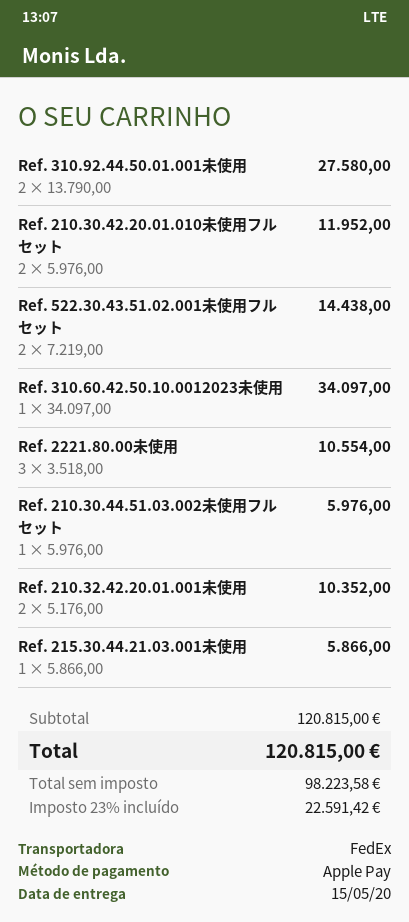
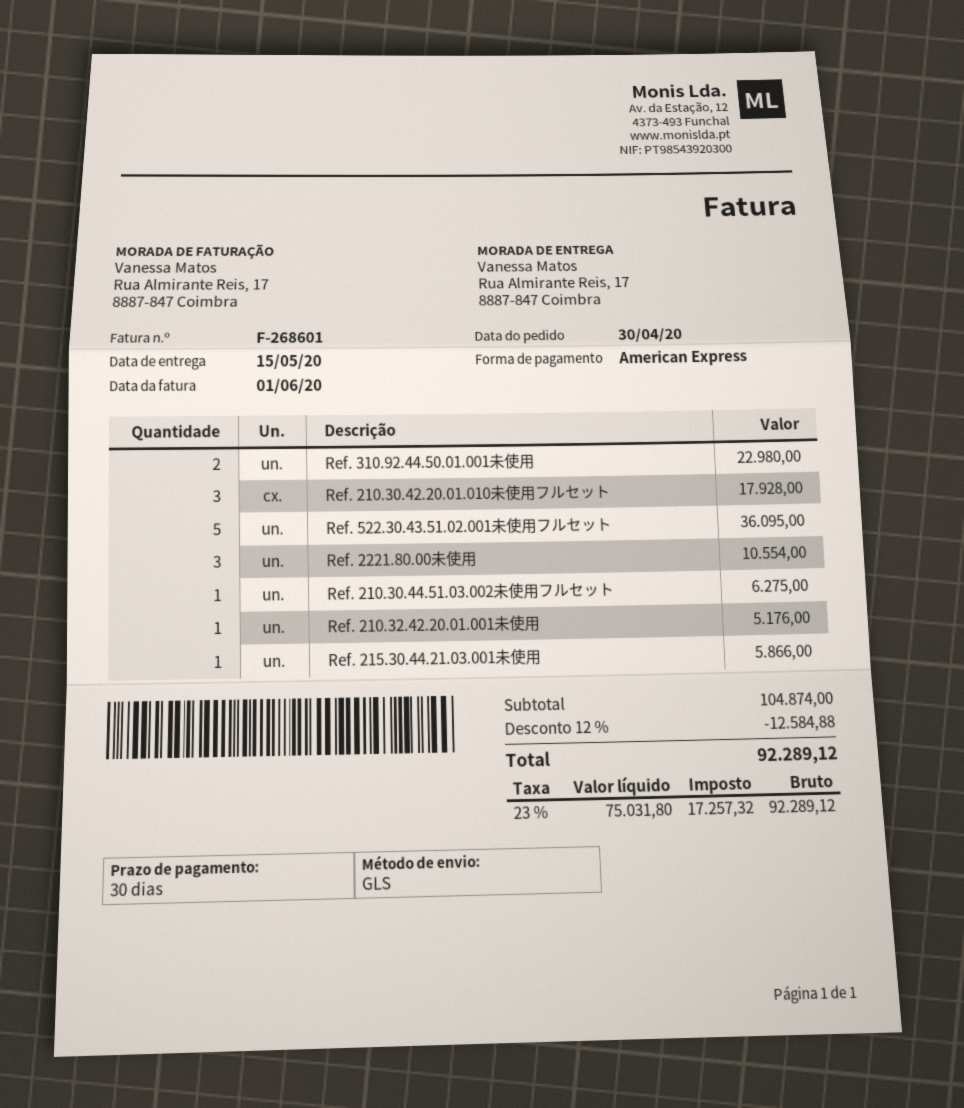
payment method: Apple Pay -> American Express
shipping method: FedEx -> GLS
Ref. 310.92.44.50.01.001未使用: 2 for 27580.00 -> 2 for 22980.00
Ref. 210.30.42.20.01.010未使用フルセット: 2 for 11952.00 -> 3 for 17928.00
Ref. 522.30.43.51.02.001未使用フルセット: 2 for 14438.00 -> 5 for 36095.00
Ref. 310.60.42.50.10.0012023未使用: 1 for 34097.00 -> none
Ref. 210.30.44.51.03.002未使用フルセット: 1 for 5976.00 -> 1 for 6275.00
Ref. 210.32.42.20.01.001未使用: 2 for 10352.00 -> 1 for 5176.00
subtotal: 120815.00 -> 104874.00
discount: none -> 12% = 12584.88
net: 98223.58 -> 75031.80
tax: 23% = 22591.42 -> 23% = 17257.32
total: 120815.00 -> 92289.12

